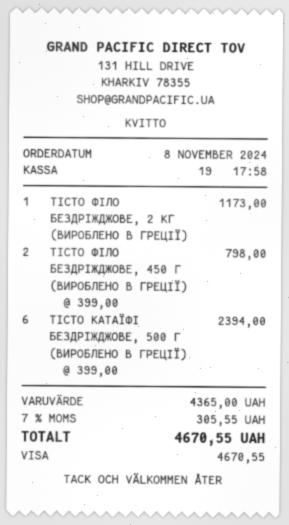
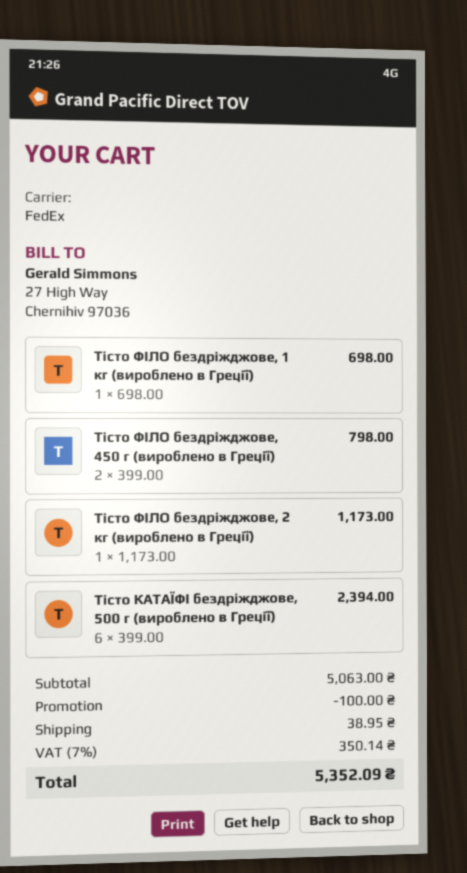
Тісто ФІЛО бездріжджове, 1 кг (вироблено в Греції): none -> 1 x 698.00 = 698.00
subtotal: 4365.00 -> 5063.00
discount: none -> 100.00
shipping: none -> 38.95
tax: 7% = 305.55 -> 7% = 350.14
total: 4670.55 -> 5352.09

